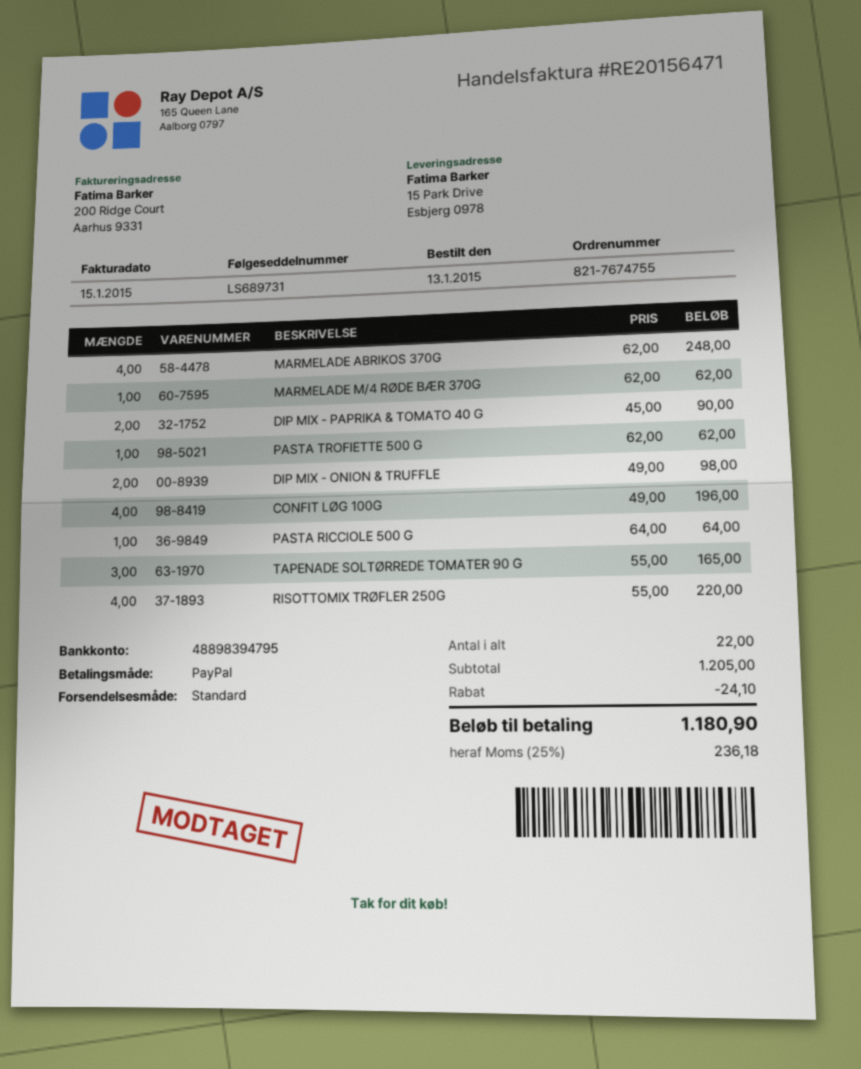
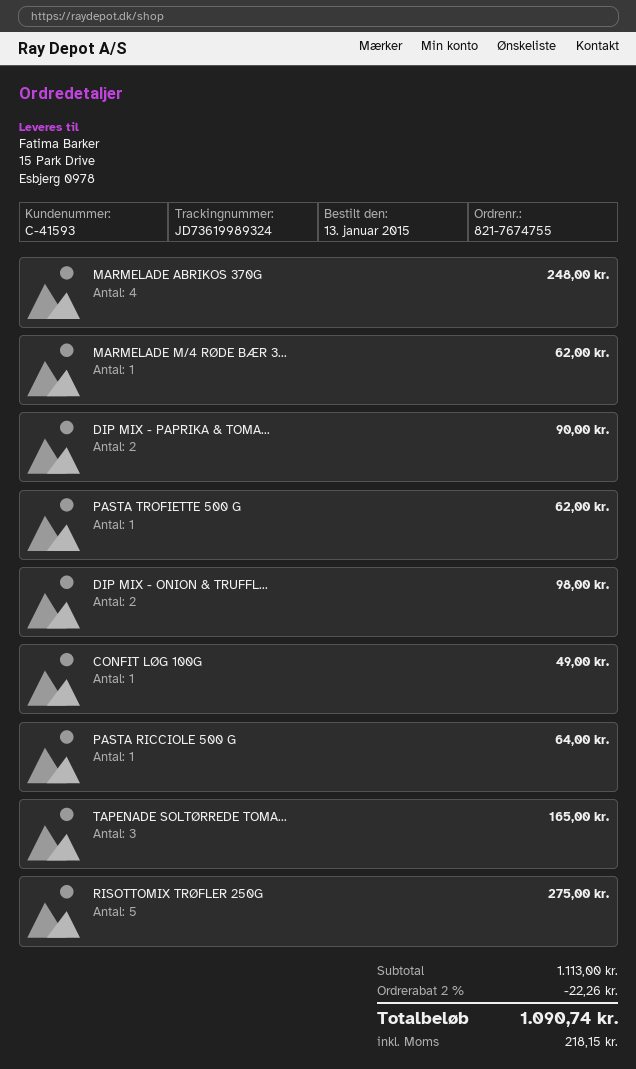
CONFIT LØG 100G: 4 for 196.00 -> 1 for 49.00
RISOTTOMIX TRØFLER 250G: 4 for 220.00 -> 5 for 275.00
subtotal: 1205.00 -> 1113.00
discount: 24.10 -> 22.26
tax: 236.18 -> 218.15
total: 1180.90 -> 1090.74

